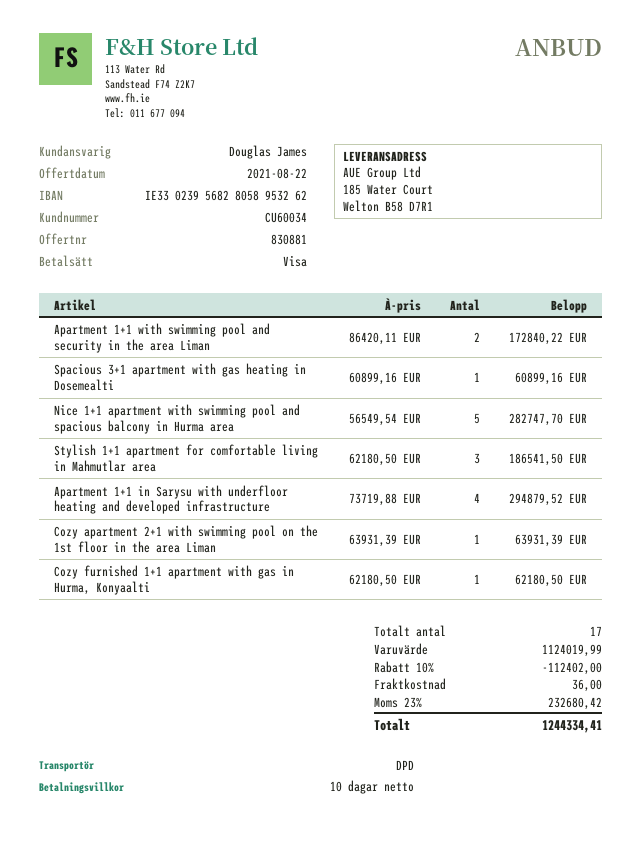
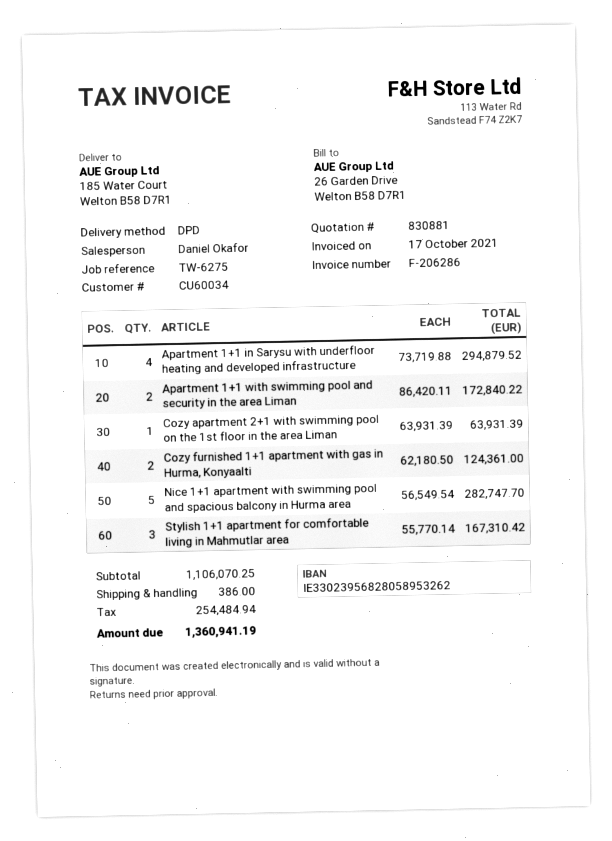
sales rep: Douglas James -> Daniel Okafor
Spacious 3+1 apartment with gas heating in Dosemealti: 1 x 60899.16 = 60899.16 -> none
Stylish 1+1 apartment for comfortable living in Mahmutlar area: 3 x 62180.50 = 186541.50 -> 3 x 55770.14 = 167310.42
Cozy furnished 1+1 apartment with gas in Hurma, Konyaalti: 1 x 62180.50 = 62180.50 -> 2 x 62180.50 = 124361.00
subtotal: 1124019.99 -> 1106070.25
discount: 10% = 112402.00 -> none
shipping: 36.00 -> 386.00
tax: 232680.42 -> 254484.94
total: 1244334.41 -> 1360941.19

